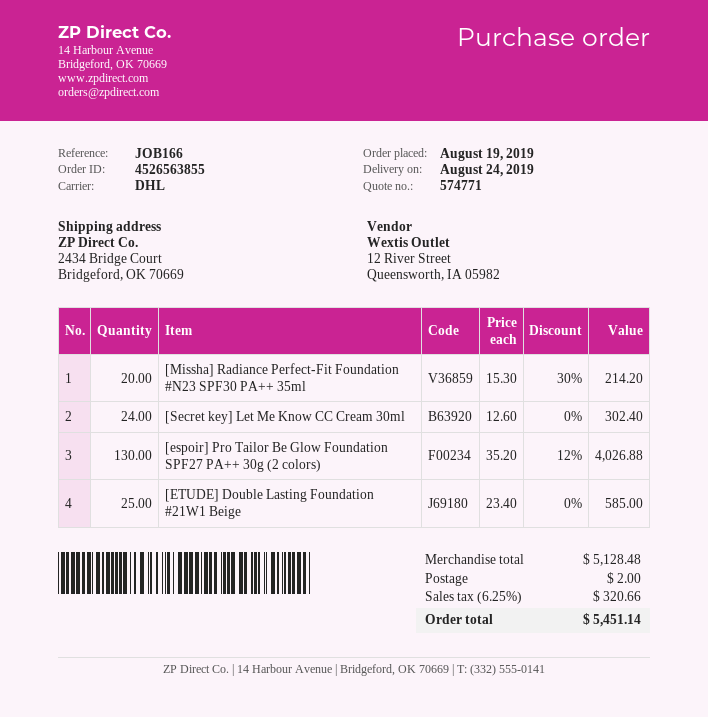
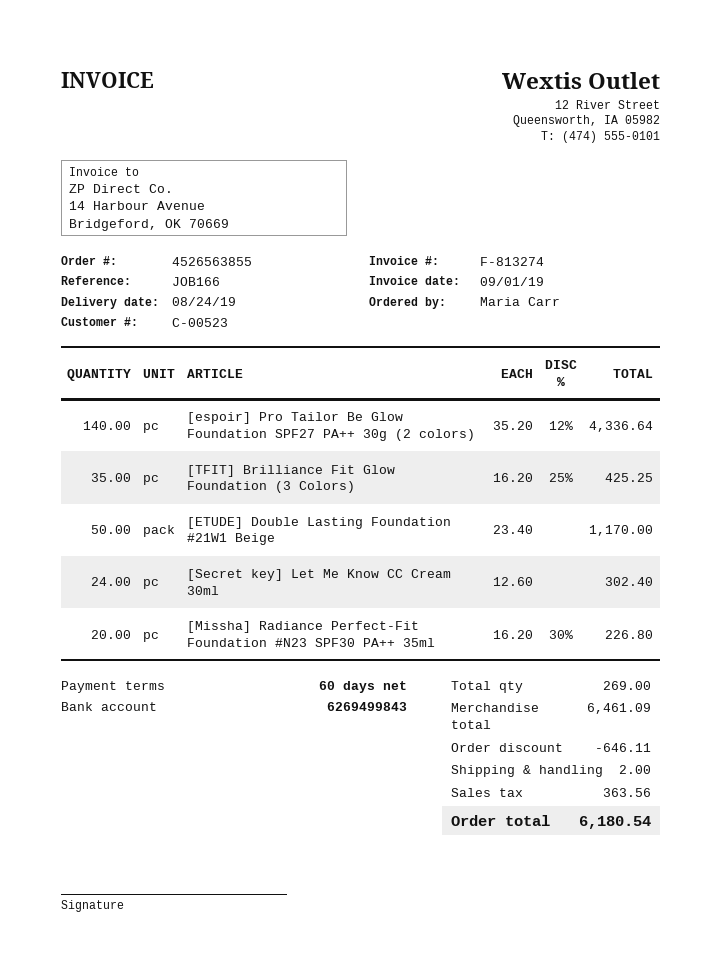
[Missha] Radiance Perfect-Fit Foundation #N23 SPF30 PA++ 35ml: 20 x 15.30 - 30% = 214.20 -> 20 x 16.20 - 30% = 226.80
[espoir] Pro Tailor Be Glow Foundation SPF27 PA++ 30g (2 colors): 130 x 35.20 - 12% = 4026.88 -> 140 x 35.20 - 12% = 4336.64
[ETUDE] Double Lasting Foundation #21W1 Beige: 25 x 23.40 = 585.00 -> 50 x 23.40 = 1170.00
[TFIT] Brilliance Fit Glow Foundation (3 Colors): none -> 35 x 16.20 - 25% = 425.25
subtotal: 5128.48 -> 6461.09
discount: none -> 646.11
tax: 320.66 -> 363.56
total: 5451.14 -> 6180.54

